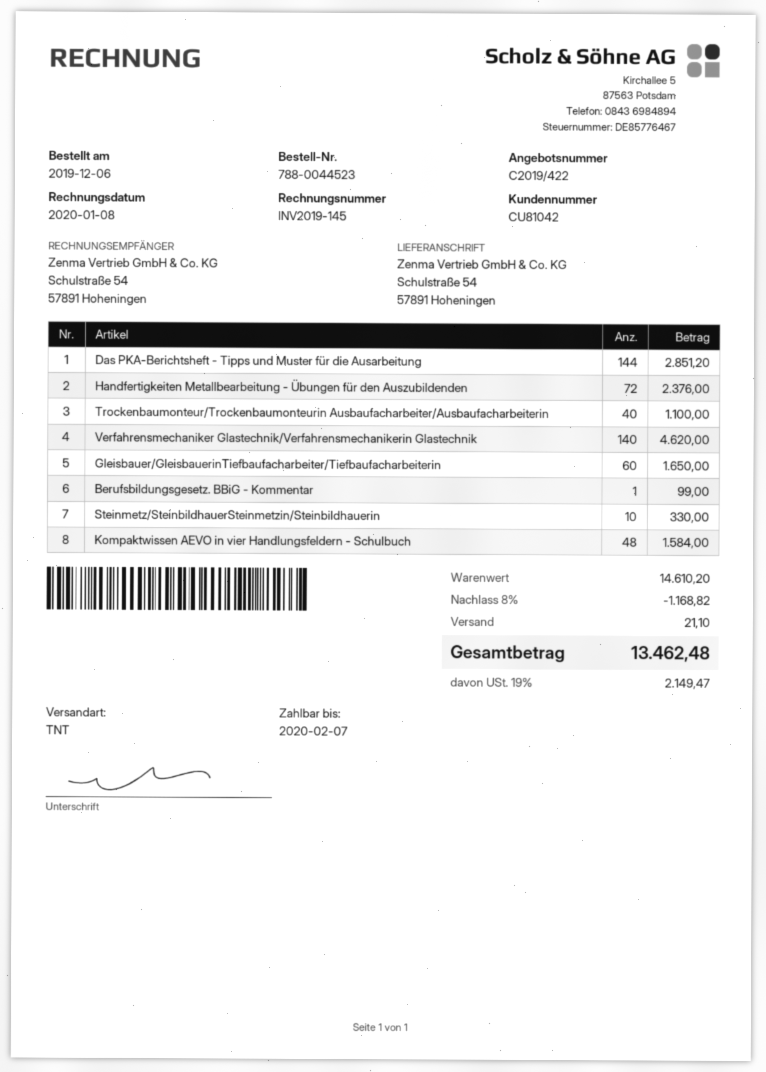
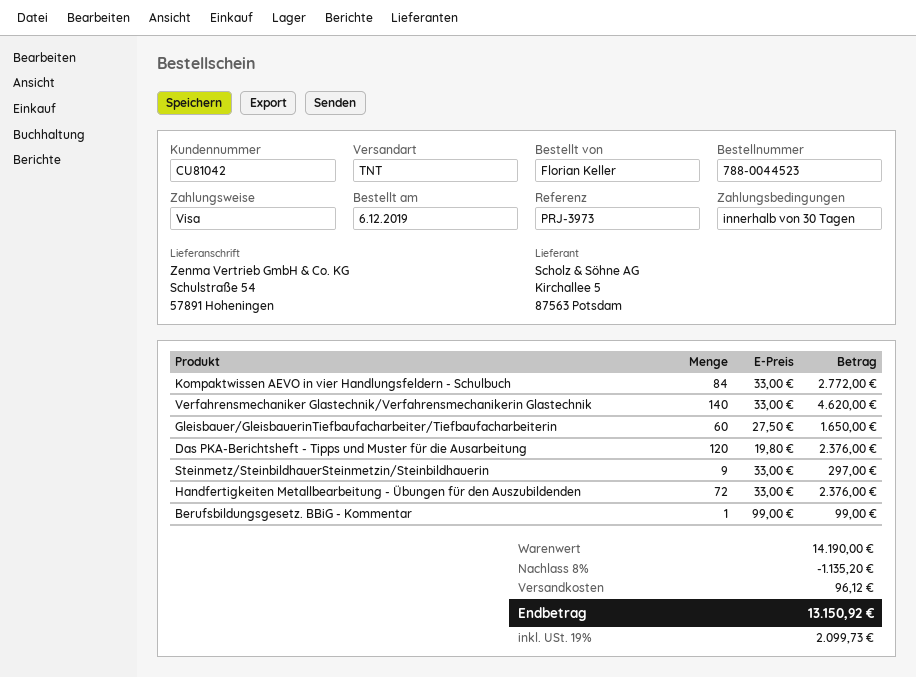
Das PKA-Berichtsheft - Tipps und Muster für die Ausarbeitung: 144 for 2851.20 -> 120 for 2376.00
Trockenbaumonteur/Trockenbaumonteurin Ausbaufacharbeiter/Ausbaufacharbeiterin: 40 for 1100.00 -> none
Steinmetz/SteinbildhauerSteinmetzin/Steinbildhauerin: 10 for 330.00 -> 9 for 297.00
Kompaktwissen AEVO in vier Handlungsfeldern - Schulbuch: 48 for 1584.00 -> 84 for 2772.00
subtotal: 14610.20 -> 14190.00
discount: 8% = 1168.82 -> 8% = 1135.20
shipping: 21.10 -> 96.12
tax: 19% = 2149.47 -> 19% = 2099.73
total: 13462.48 -> 13150.92

